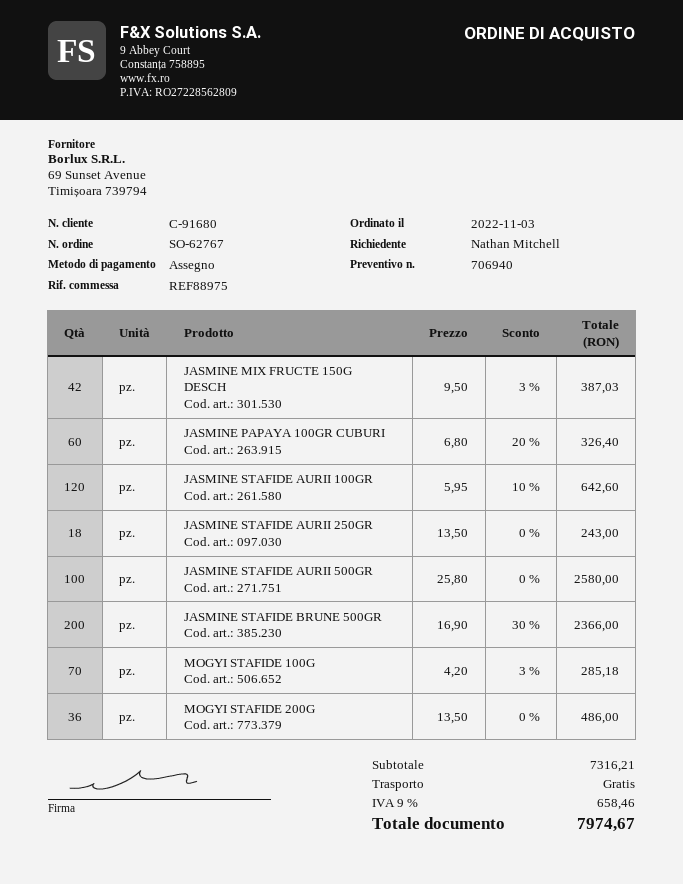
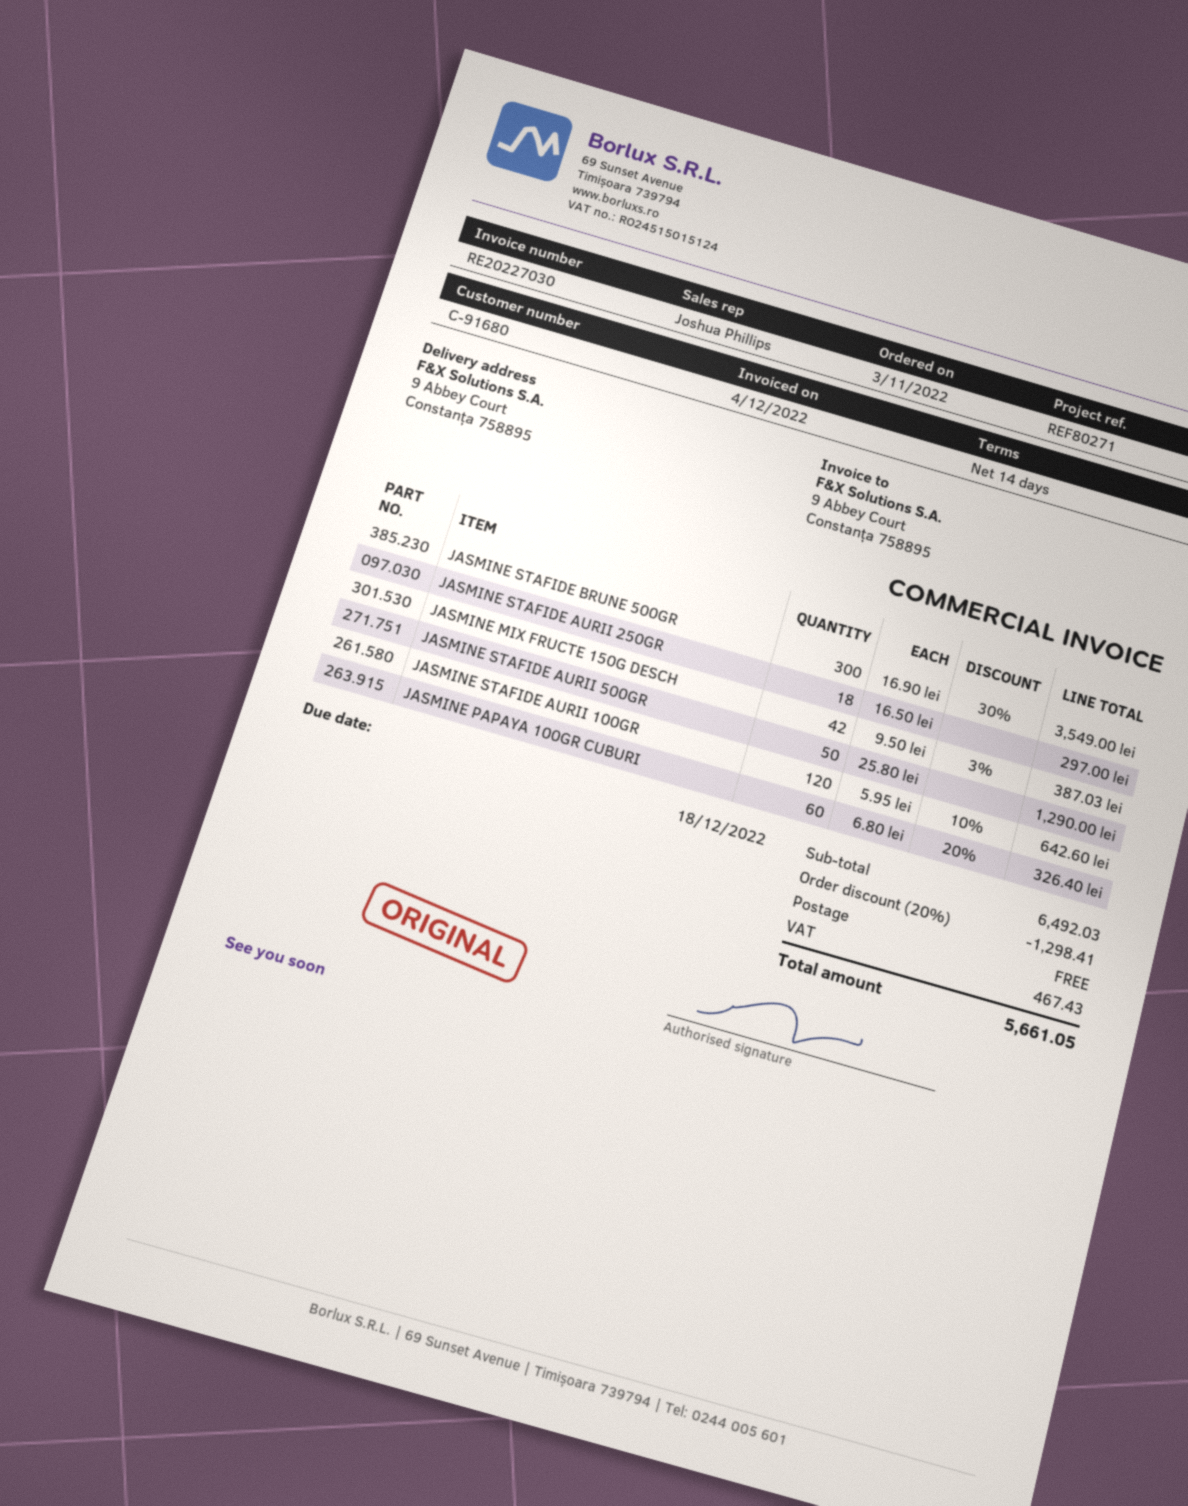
reference: REF88975 -> REF80271
JASMINE STAFIDE AURII 250GR: 18 x 13.50 = 243.00 -> 18 x 16.50 = 297.00
JASMINE STAFIDE AURII 500GR: 100 x 25.80 = 2580.00 -> 50 x 25.80 = 1290.00
JASMINE STAFIDE BRUNE 500GR: 200 x 16.90 - 30% = 2366.00 -> 300 x 16.90 - 30% = 3549.00
MOGYI STAFIDE 100G: 70 x 4.20 - 3% = 285.18 -> none
MOGYI STAFIDE 200G: 36 x 13.50 = 486.00 -> none
subtotal: 7316.21 -> 6492.03
discount: none -> 20% = 1298.41
tax: 658.46 -> 467.43
total: 7974.67 -> 5661.05

